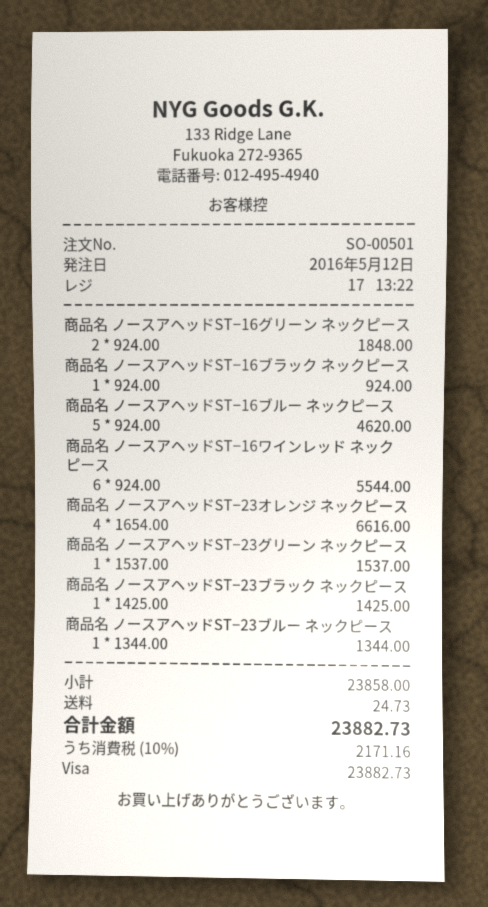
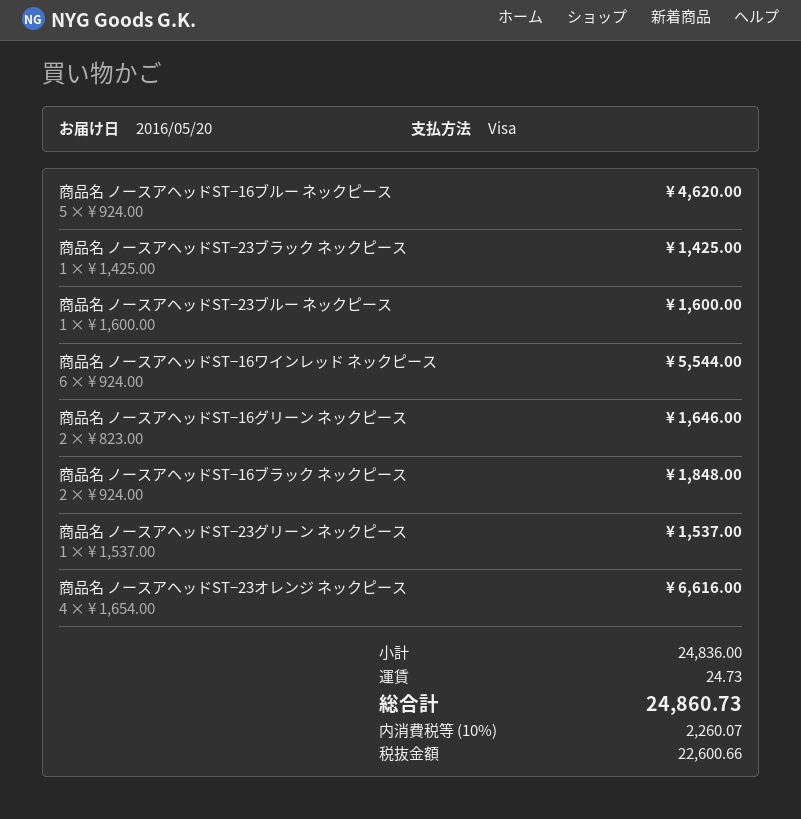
商品名 ノースアヘッドST−16グリーン ネックピース: 2 x 924.00 = 1848.00 -> 2 x 823.00 = 1646.00
商品名 ノースアヘッドST−16ブラック ネックピース: 1 x 924.00 = 924.00 -> 2 x 924.00 = 1848.00
商品名 ノースアヘッドST−23ブルー ネックピース: 1 x 1344.00 = 1344.00 -> 1 x 1600.00 = 1600.00
subtotal: 23858.00 -> 24836.00
tax: 10% = 2171.16 -> 10% = 2260.07
total: 23882.73 -> 24860.73

